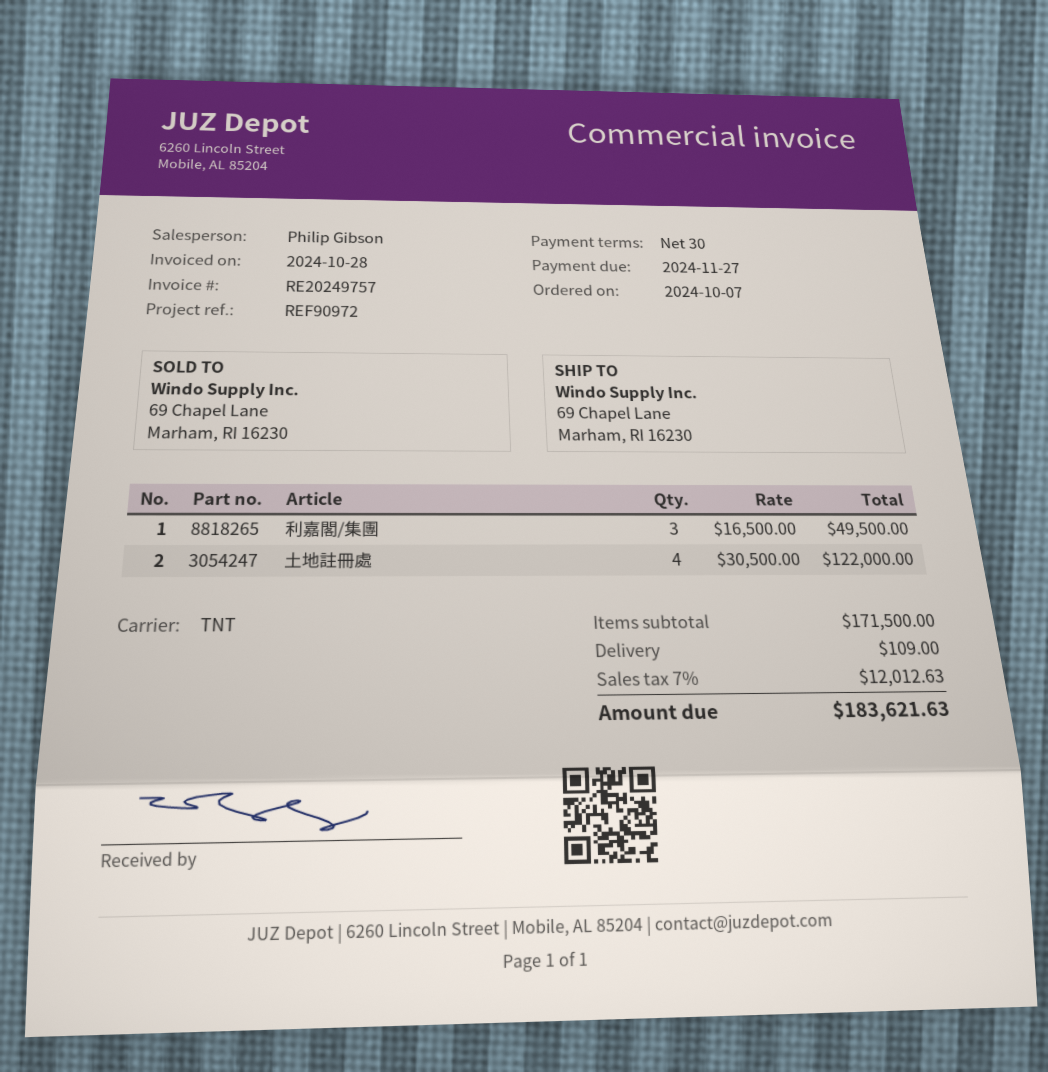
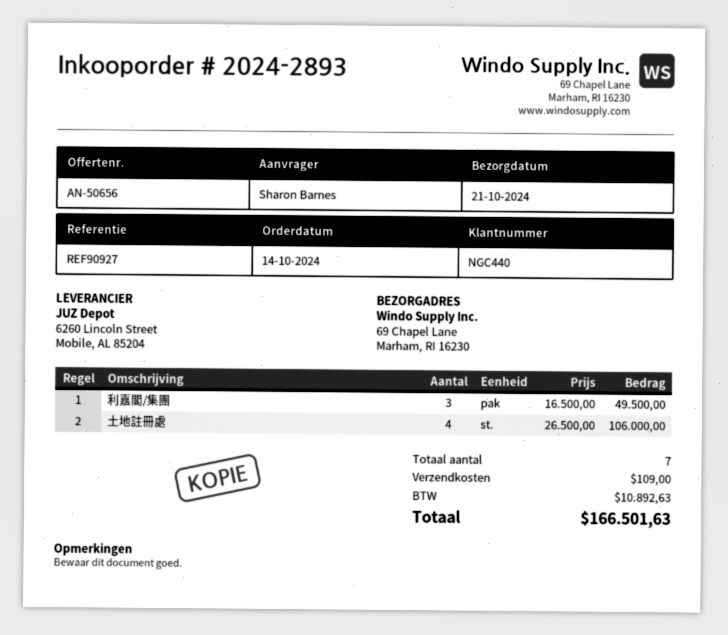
order date: 2024-10-07 -> 2024-10-14
reference: REF90972 -> REF90927
土地註冊處: 4 x 30500.00 = 122000.00 -> 4 x 26500.00 = 106000.00
tax: 12012.63 -> 10892.63
total: 183621.63 -> 166501.63

